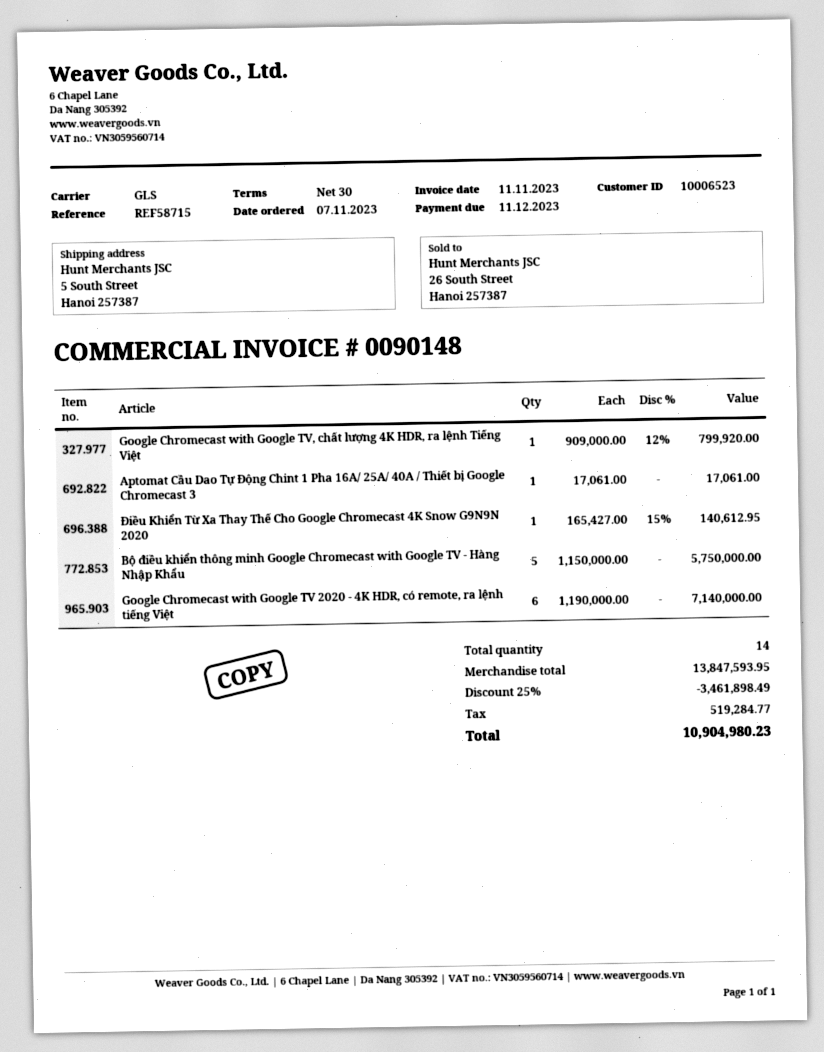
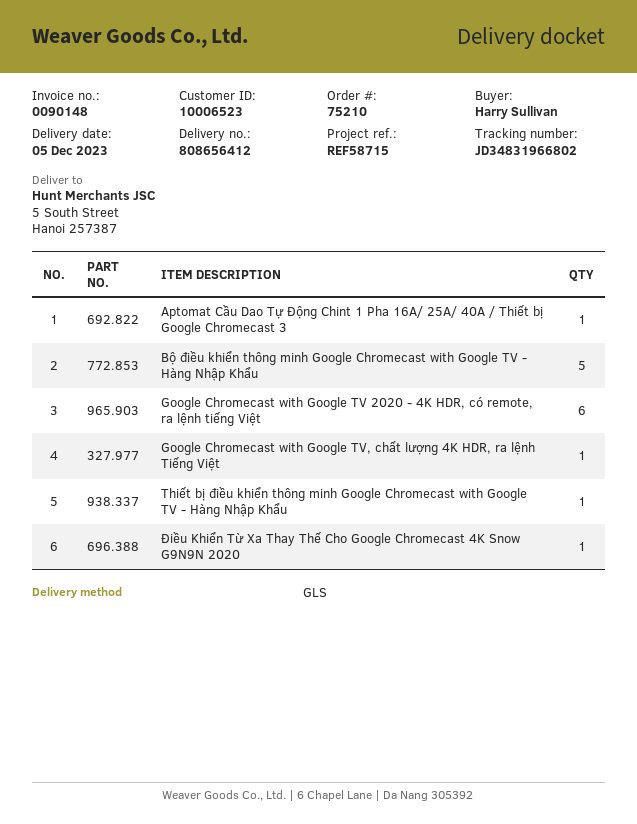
Thiết bị điều khiển thông minh Google Chromecast with Google TV - Hàng Nhập Khẩu: none -> 1

